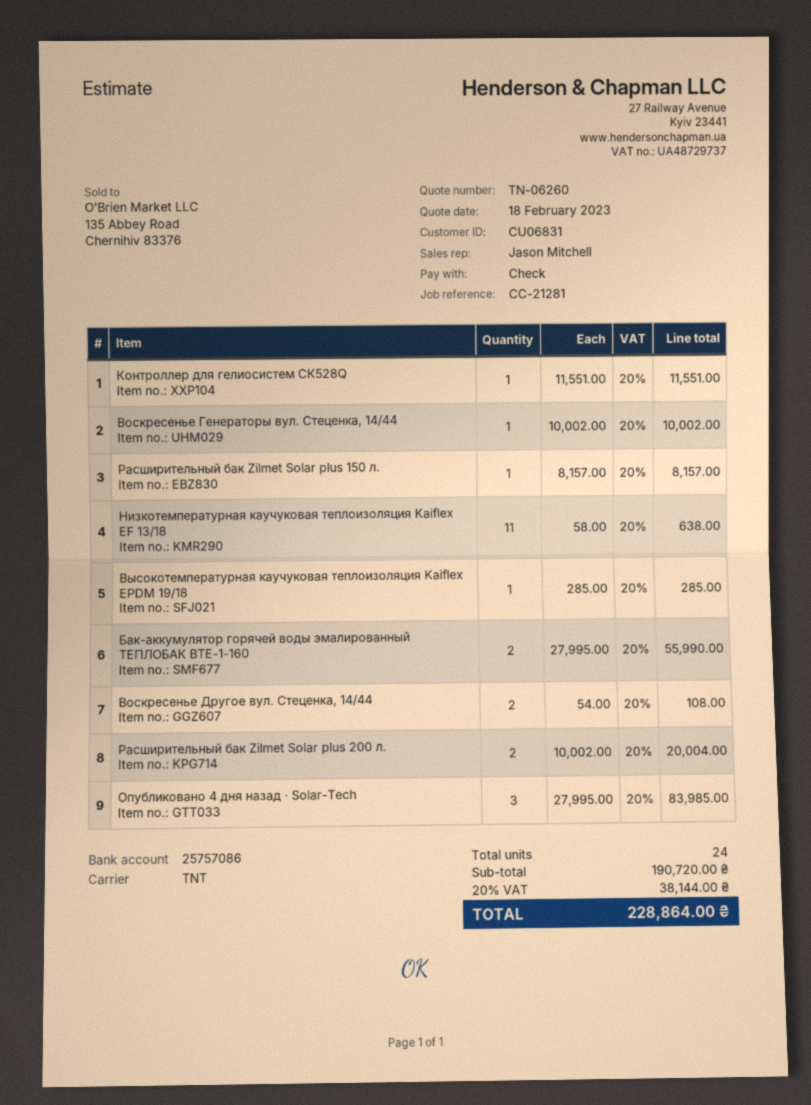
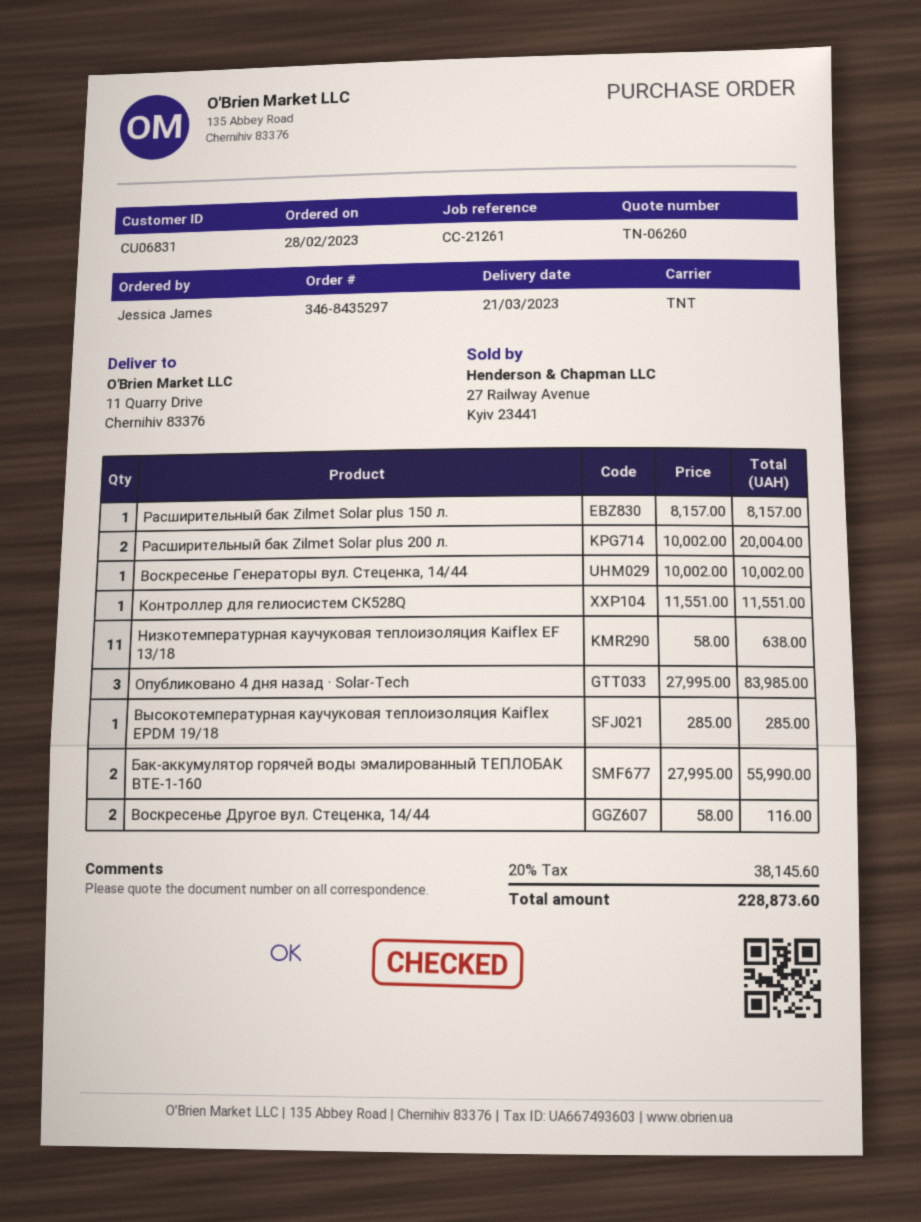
reference: CC-21281 -> CC-21261
Воскресенье Другое вул. Стеценка, 14/44: 2 x 54.00 = 108.00 -> 2 x 58.00 = 116.00
tax: 20% = 38144.00 -> 20% = 38145.60
total: 228864.00 -> 228873.60

